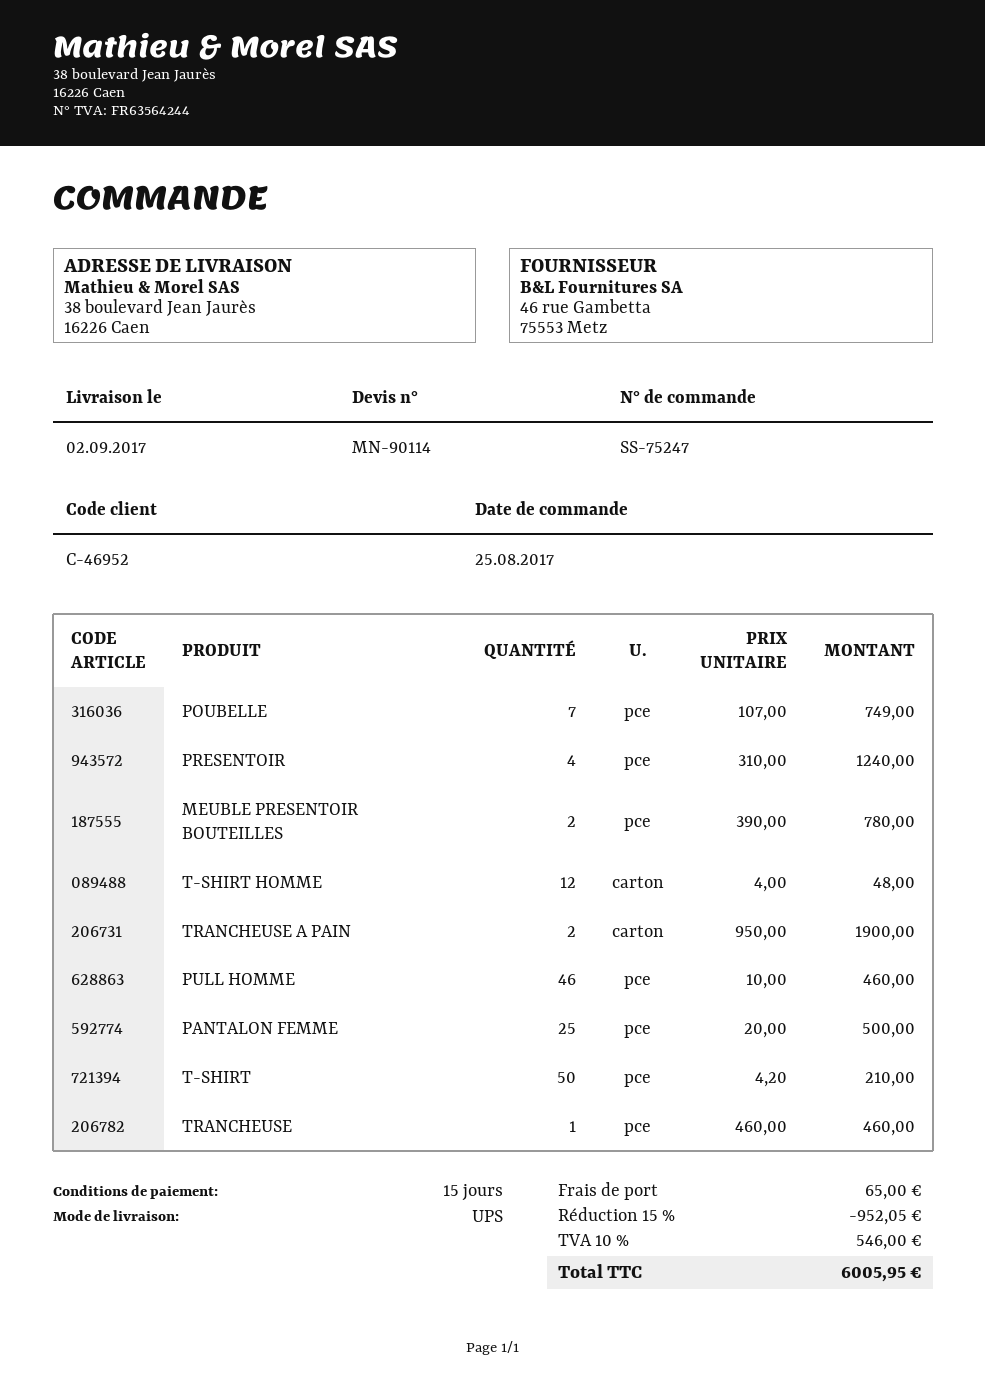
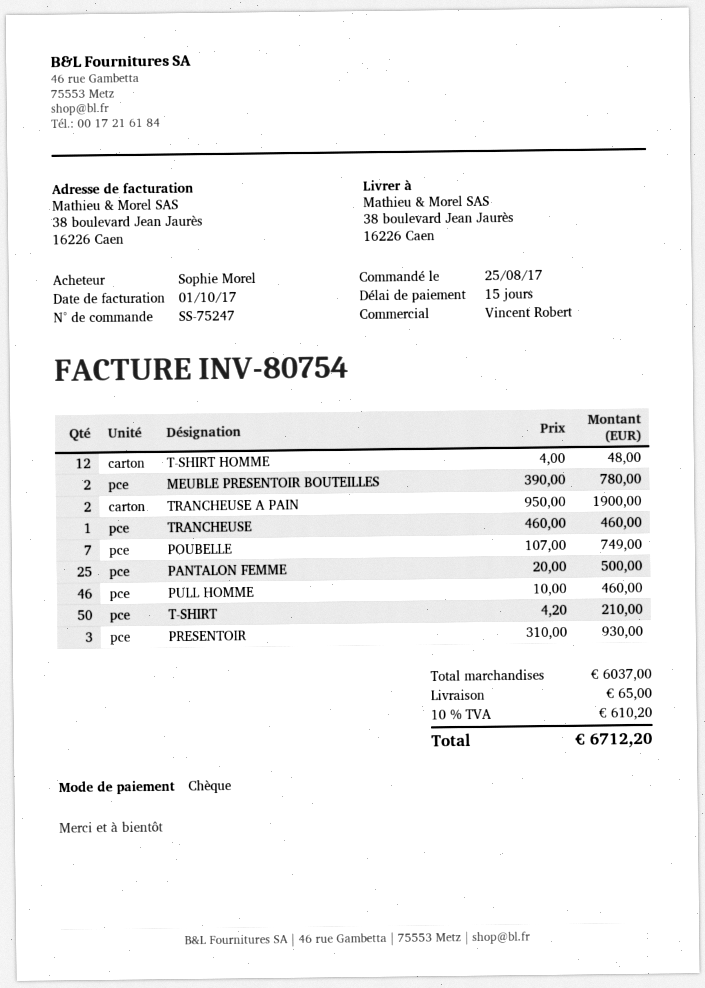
PRESENTOIR: 4 x 310.00 = 1240.00 -> 3 x 310.00 = 930.00
discount: 15% = 952.05 -> none
tax: 10% = 546.00 -> 10% = 610.20
total: 6005.95 -> 6712.20

